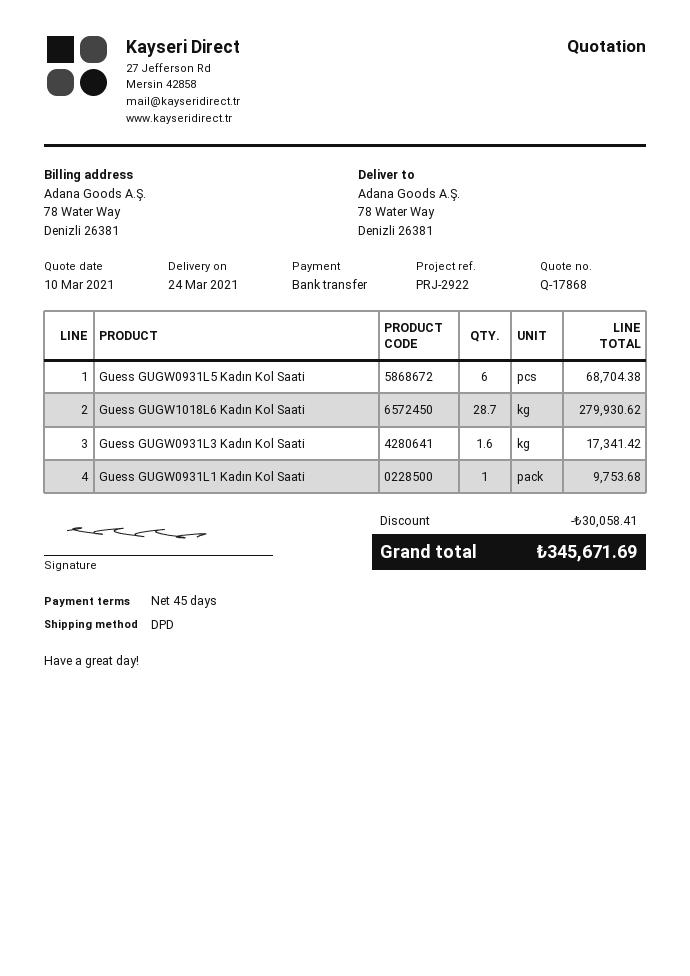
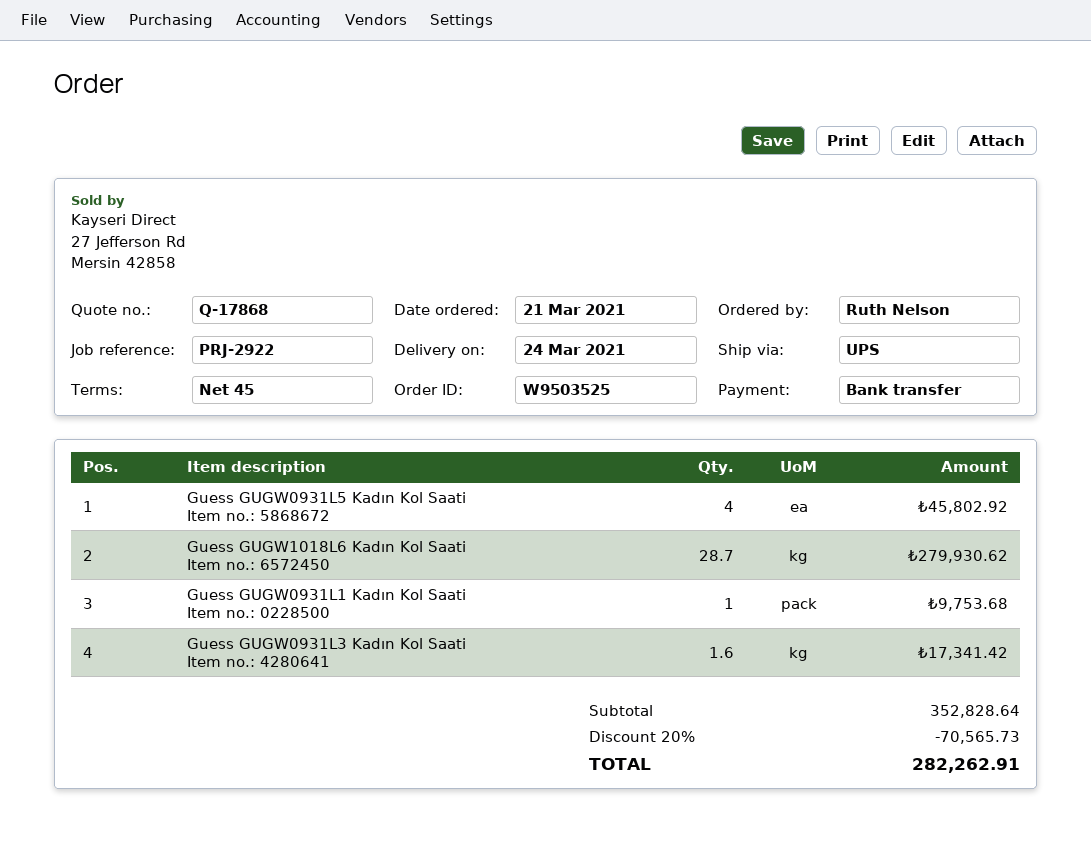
shipping method: DPD -> UPS
Guess GUGW0931L5 Kadın Kol Saati: 6 for 68704.38 -> 4 for 45802.92
discount: 30058.41 -> 70565.73
total: 345671.69 -> 282262.91

